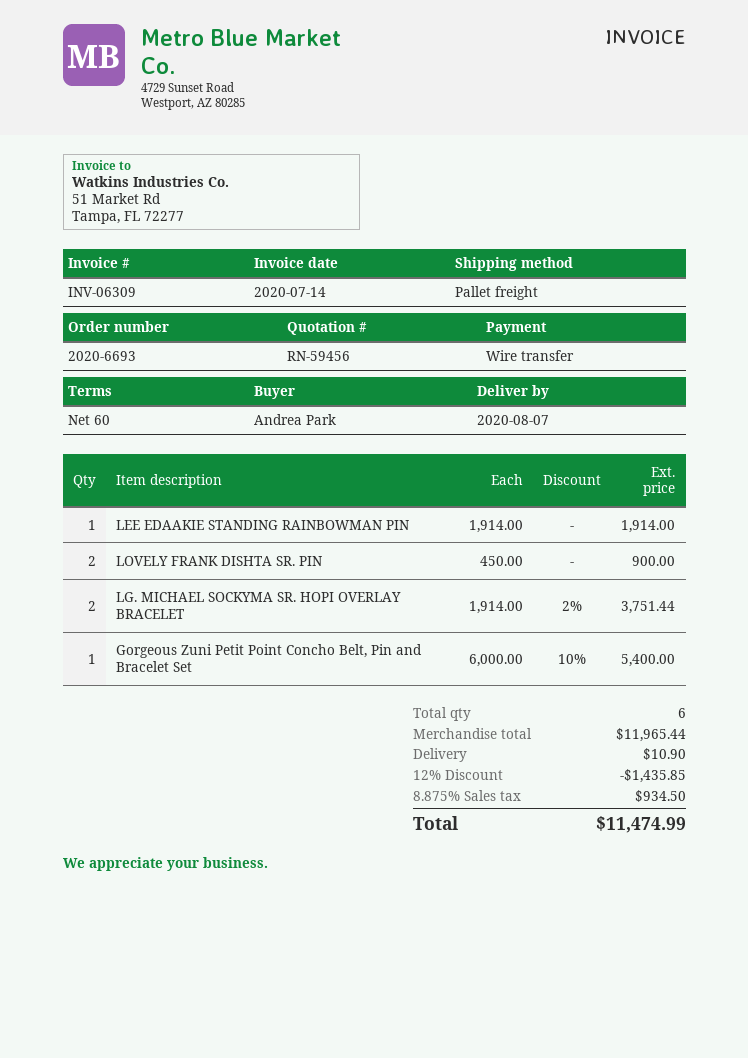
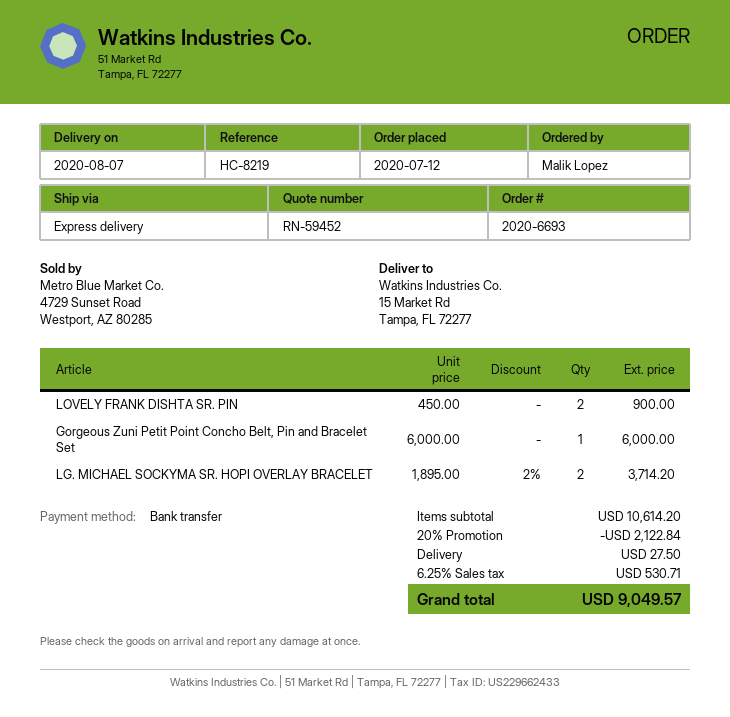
quote number: RN-59456 -> RN-59452
ordered by: Andrea Park -> Malik Lopez
shipping method: pallet freight -> express
LEE EDAAKIE STANDING RAINBOWMAN PIN: 1 x 1914.00 = 1914.00 -> none
LG. MICHAEL SOCKYMA SR. HOPI OVERLAY BRACELET: 2 x 1914.00 - 2% = 3751.44 -> 2 x 1895.00 - 2% = 3714.20
Gorgeous Zuni Petit Point Concho Belt, Pin and Bracelet Set: 1 x 6000.00 - 10% = 5400.00 -> 1 x 6000.00 = 6000.00
subtotal: 11965.44 -> 10614.20
discount: 12% = 1435.85 -> 20% = 2122.84
shipping: 10.90 -> 27.50
tax: 8.875% = 934.50 -> 6.25% = 530.71
total: 11474.99 -> 9049.57

